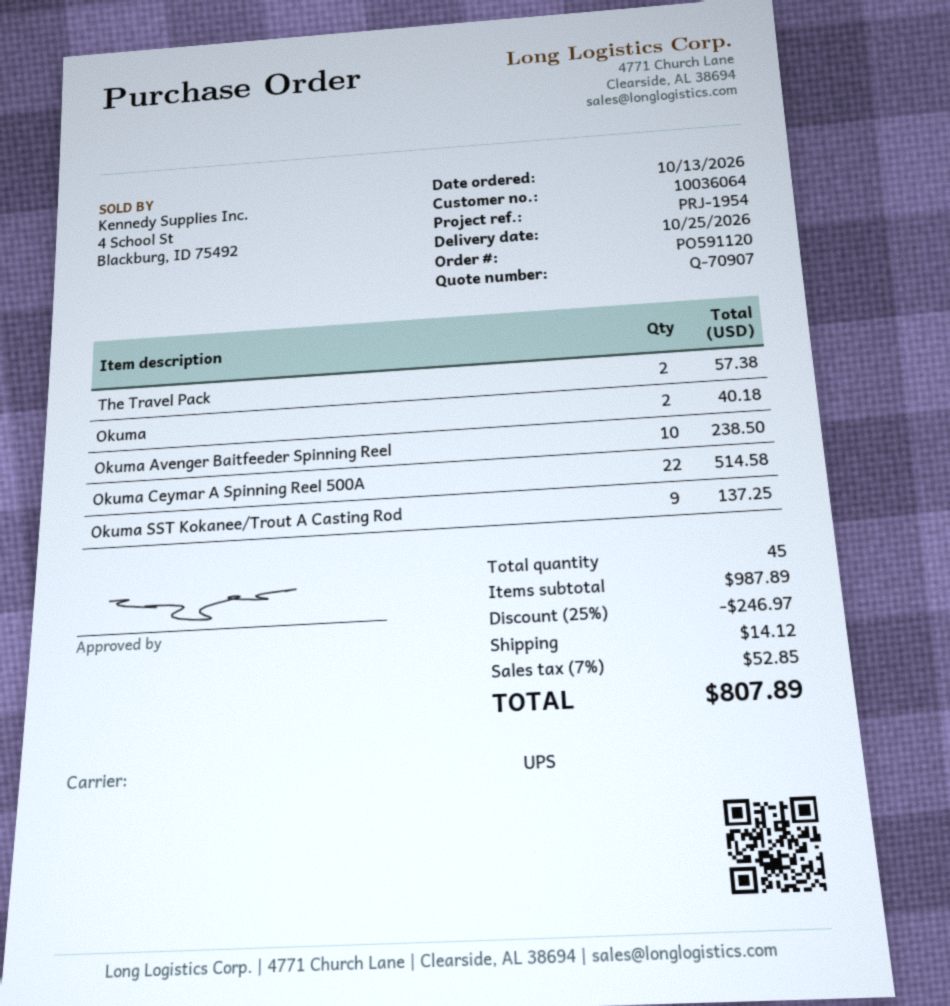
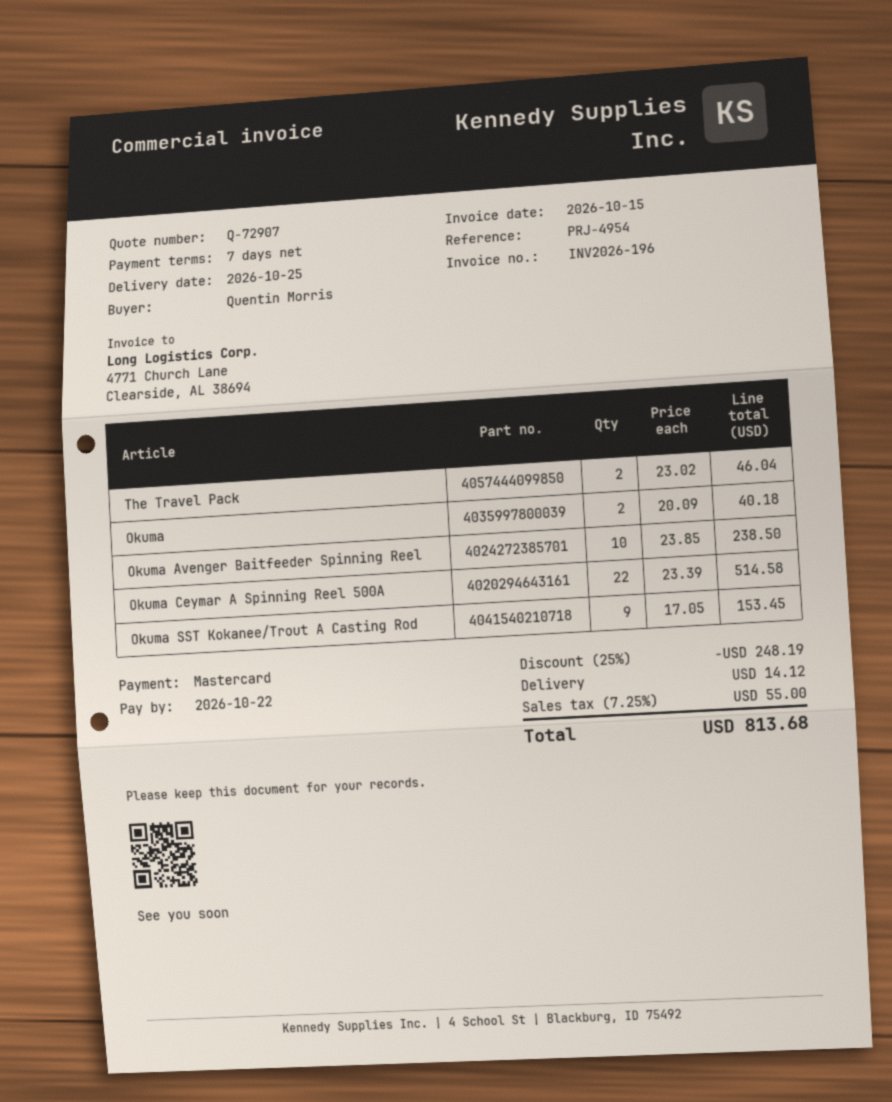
quote number: Q-70907 -> Q-72907
reference: PRJ-1954 -> PRJ-4954
The Travel Pack: 2 for 57.38 -> 2 for 46.04
Okuma SST Kokanee/Trout A Casting Rod: 9 for 137.25 -> 9 for 153.45
discount: 25% = 246.97 -> 25% = 248.19
tax: 7% = 52.85 -> 7.25% = 55.00
total: 807.89 -> 813.68

